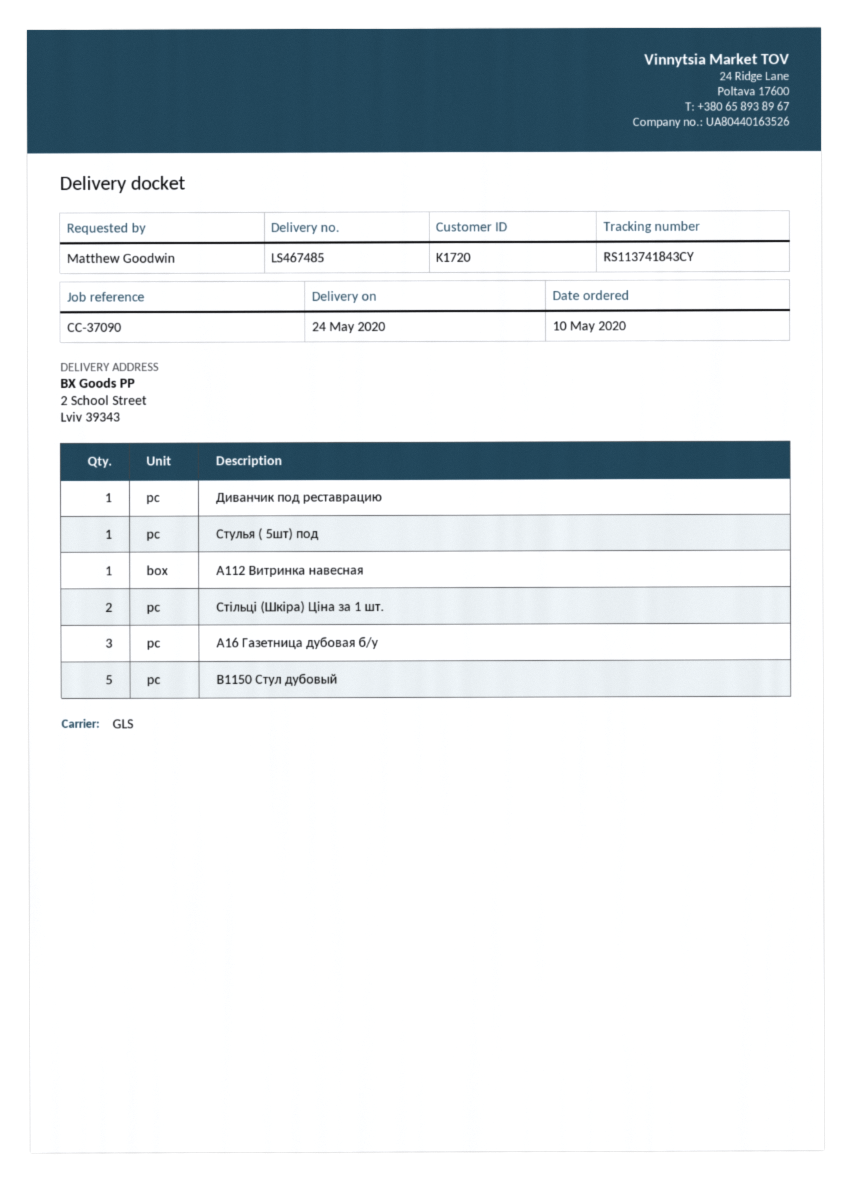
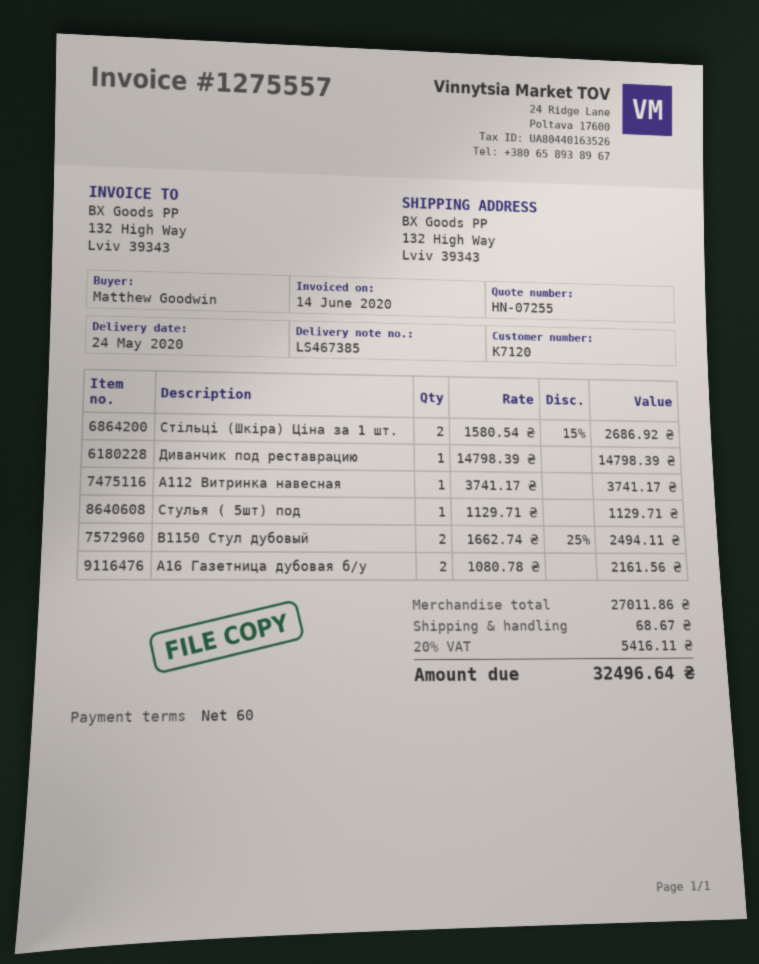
delivery note number: LS467485 -> LS467385
customer number: K1720 -> K7120
ship to: 2 School Street, Lviv 39343 -> 132 High Way, Lviv 39343
А16 Газетница дубовая б/у: 3 -> 2
В1150 Стул дубовый: 5 -> 2

